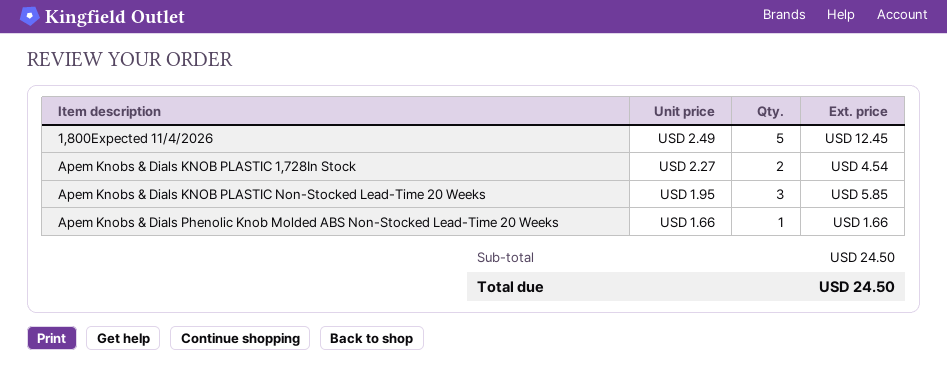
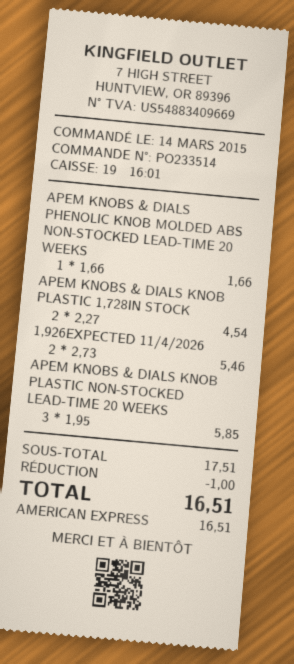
1,800Expected 11/4/2026: 5 x 2.49 = 12.45 -> none
1,926EXPECTED 11/4/2026: none -> 2 x 2.73 = 5.46
subtotal: 24.50 -> 17.51
discount: none -> 1.00
total: 24.50 -> 16.51

